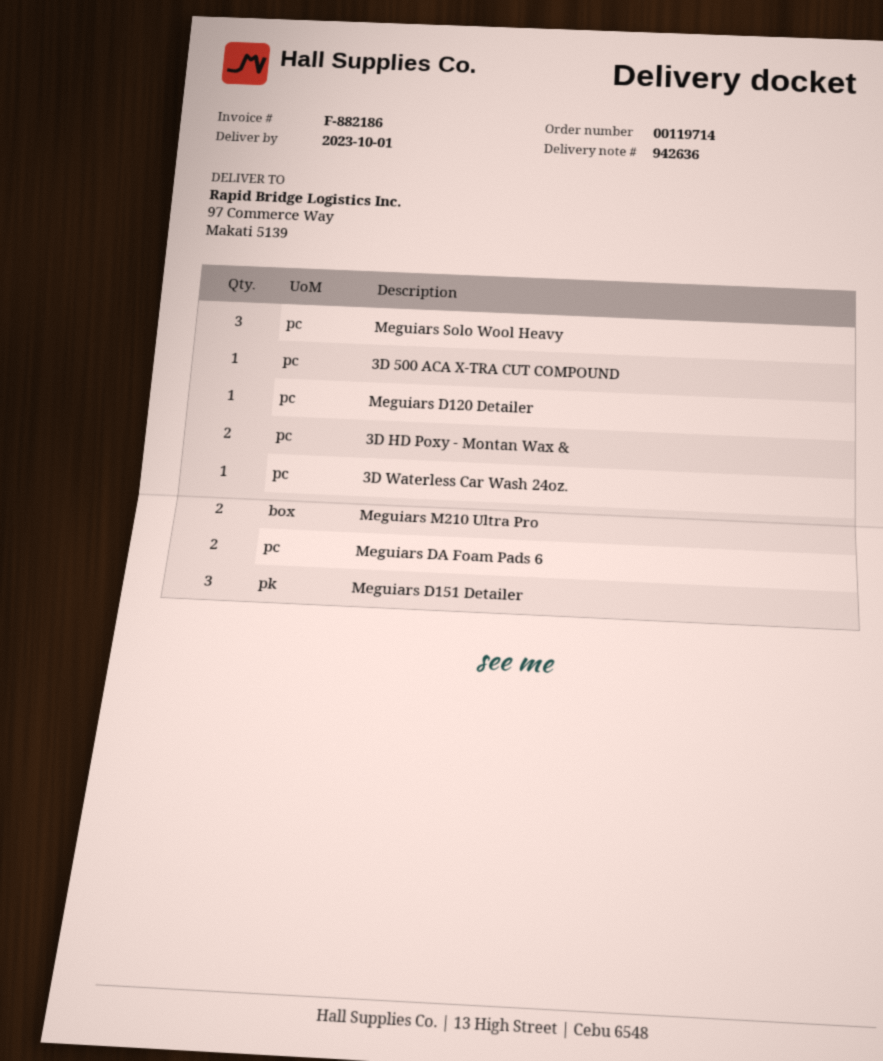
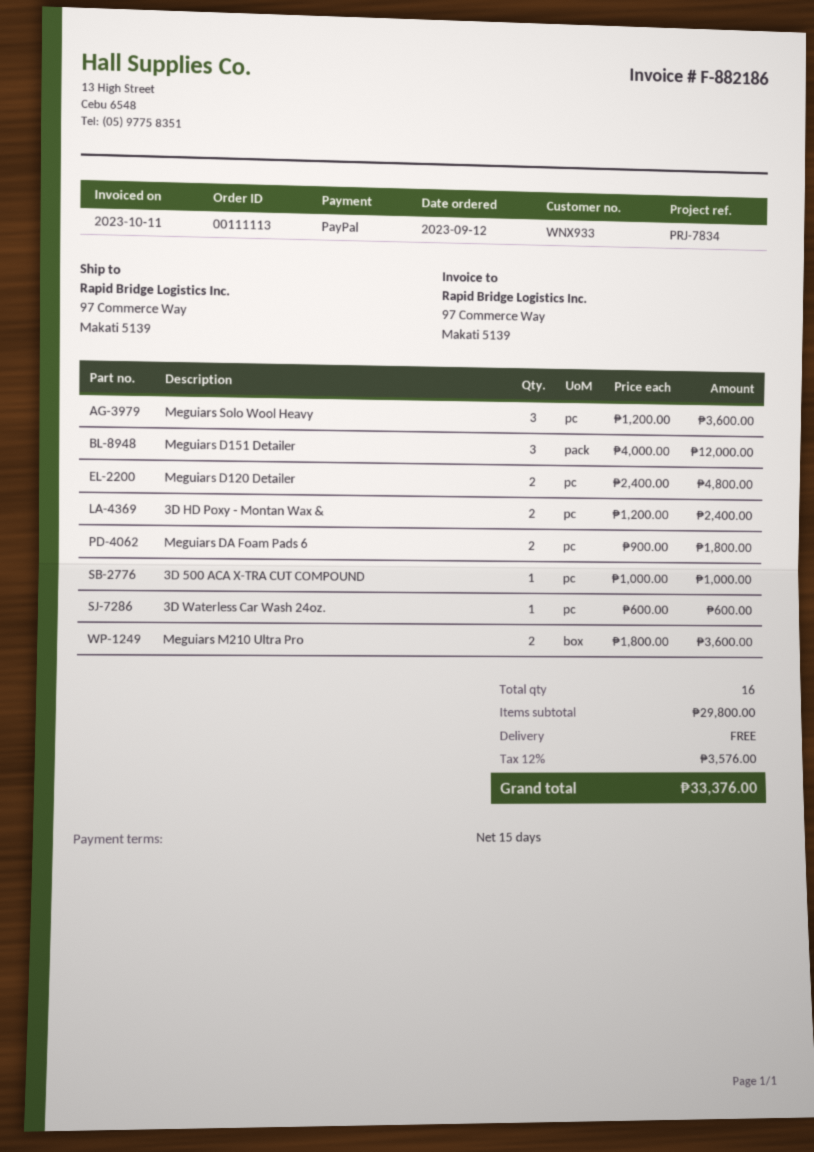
order number: 00119714 -> 00111113
Meguiars D120 Detailer: 1 -> 2

